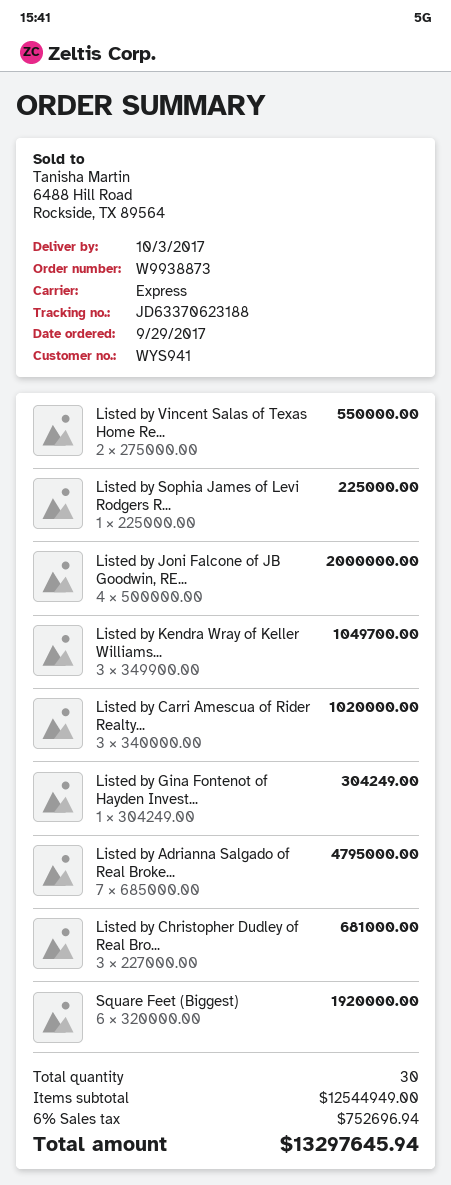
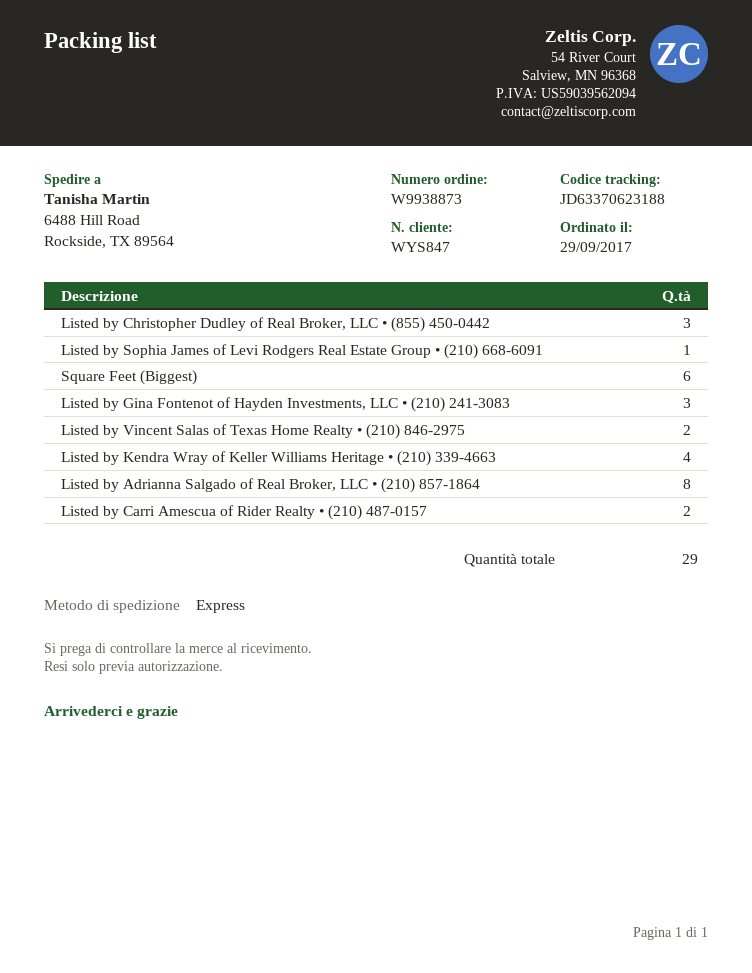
customer number: WYS941 -> WYS847
Listed by Joni Falcone of JB Goodwin, RE...: 4 -> none
Listed by Kendra Wray of Keller Williams...: 3 -> 4
Listed by Carri Amescua of Rider Realty...: 3 -> 2
Listed by Gina Fontenot of Hayden Invest...: 1 -> 3
Listed by Adrianna Salgado of Real Broke...: 7 -> 8
total quantity: 30 -> 29

